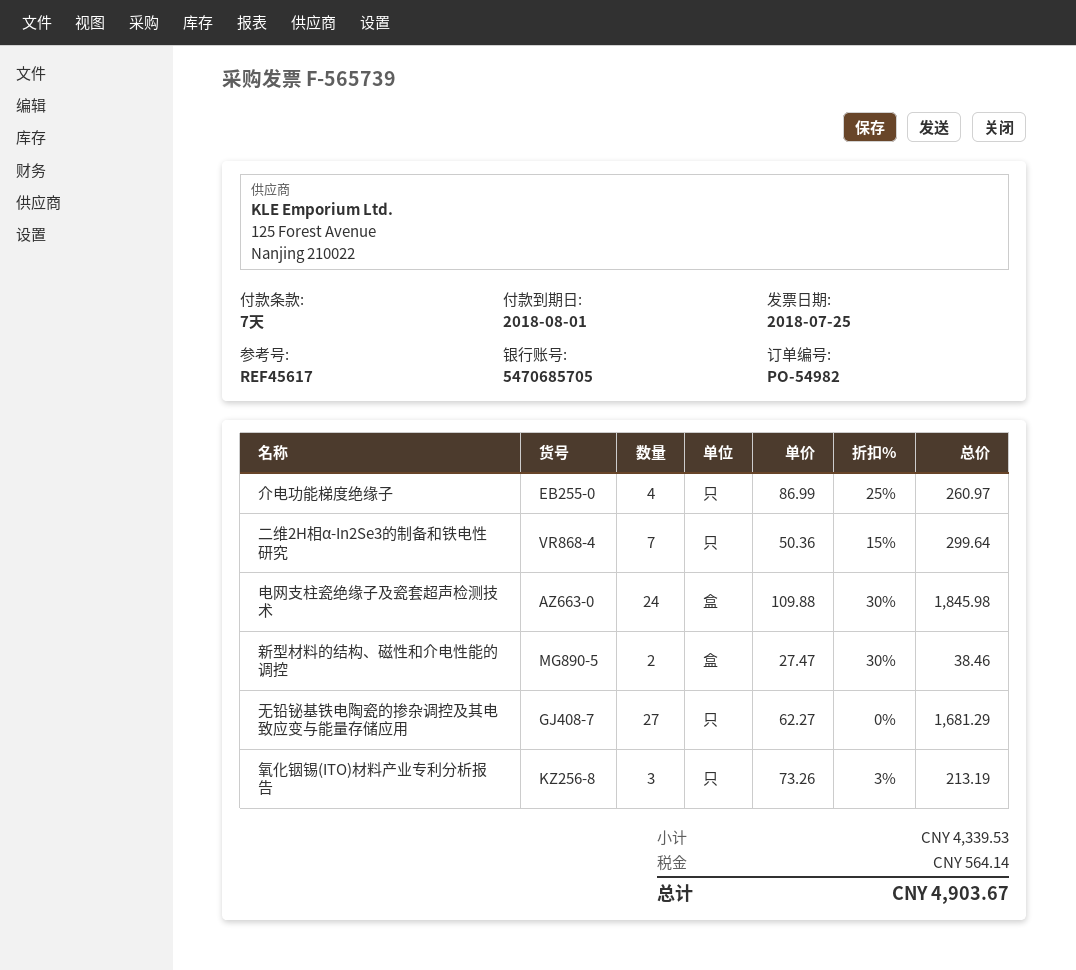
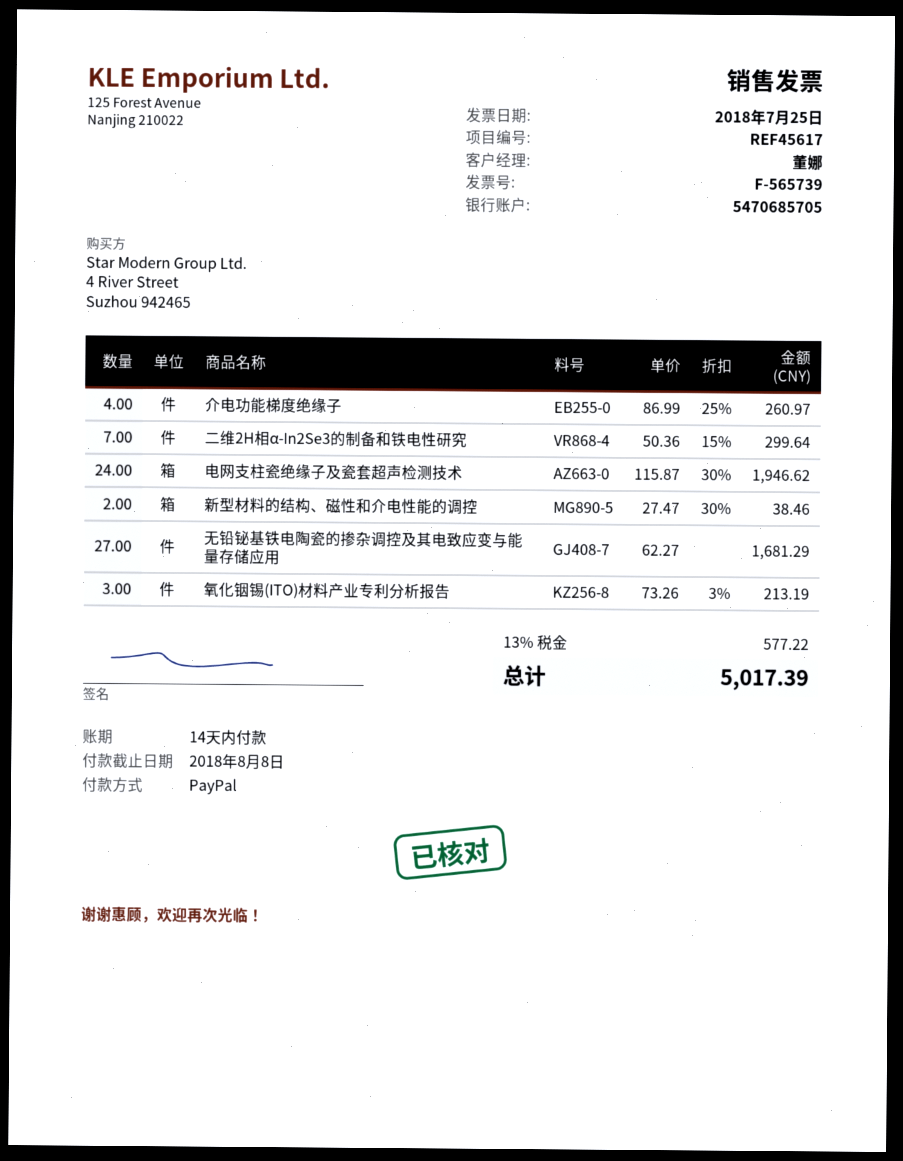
payment terms: 7 days -> 14 days
due date: 2018-08-01 -> 2018-08-08
电网支柱瓷绝缘子及瓷套超声检测技术: 24 x 109.88 - 30% = 1845.98 -> 24 x 115.87 - 30% = 1946.62
tax: 564.14 -> 577.22
total: 4903.67 -> 5017.39

